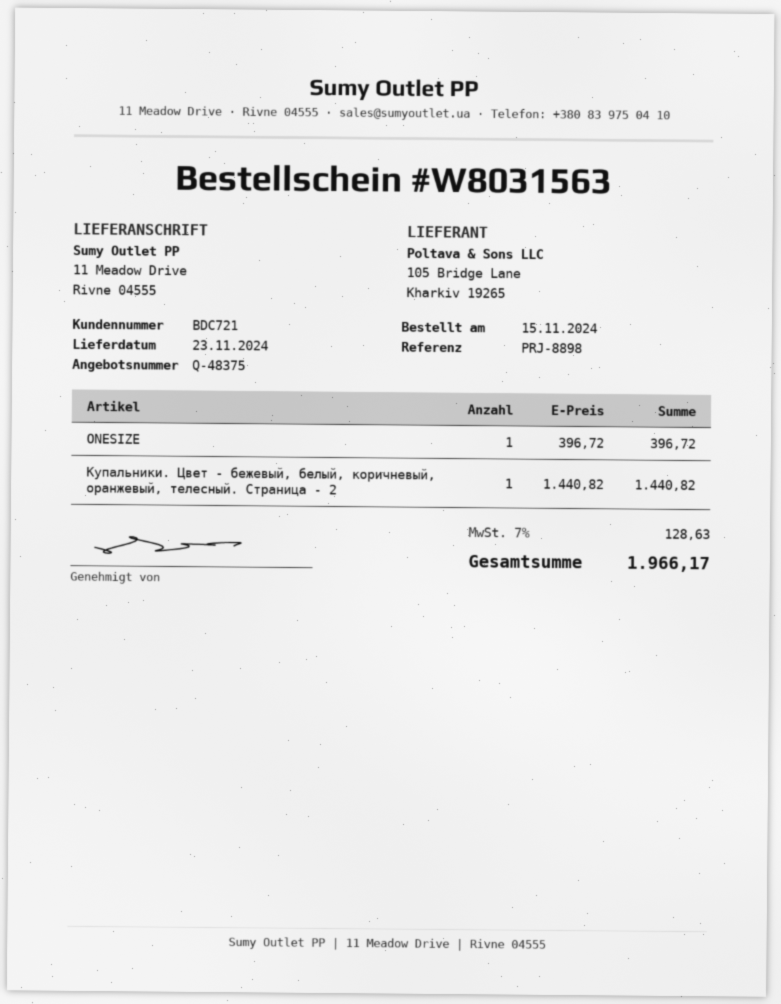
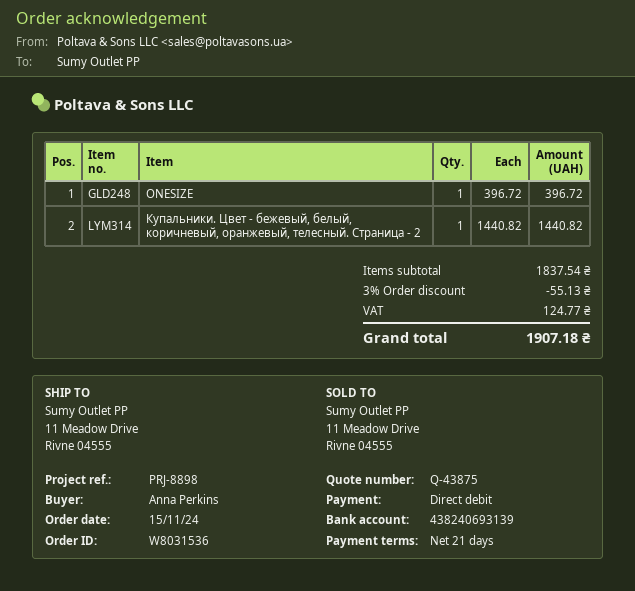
quote number: Q-48375 -> Q-43875
order number: W8031563 -> W8031536
discount: none -> 3% = 55.13
tax: 128.63 -> 124.77
total: 1966.17 -> 1907.18

